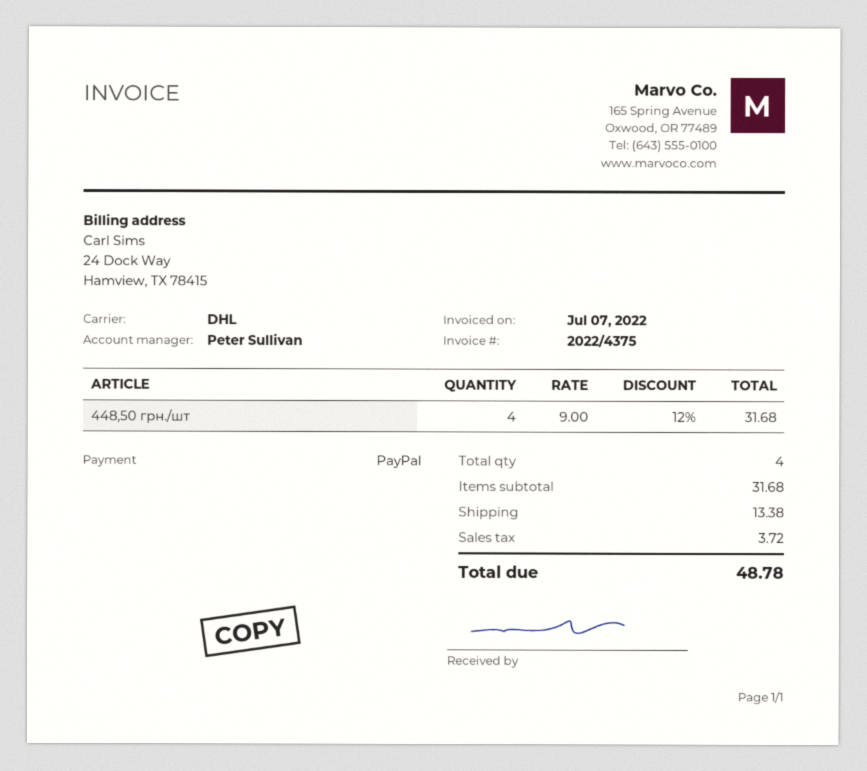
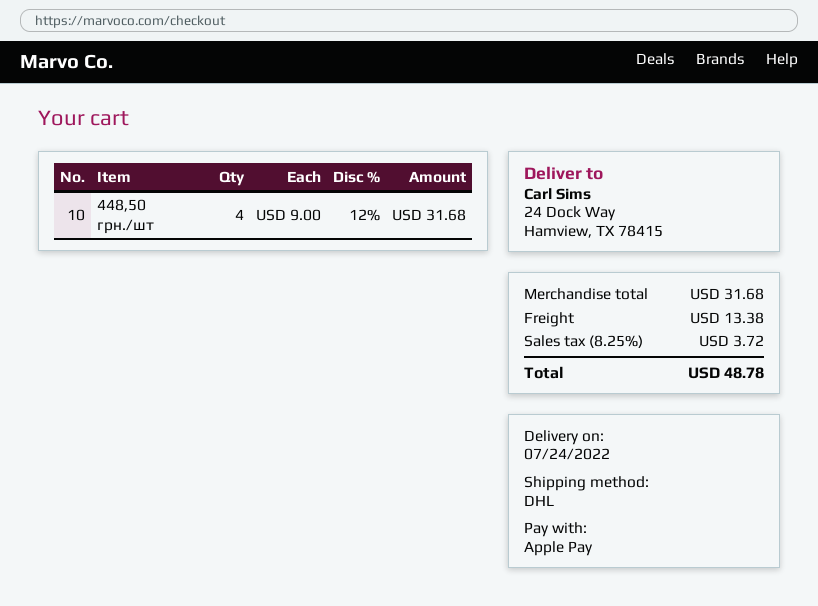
payment method: PayPal -> Apple Pay

